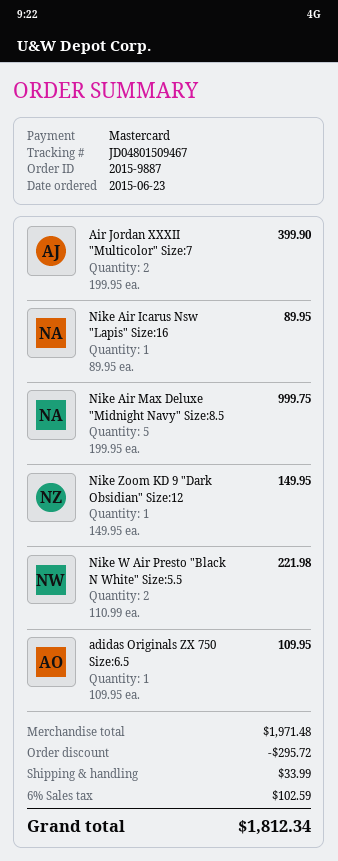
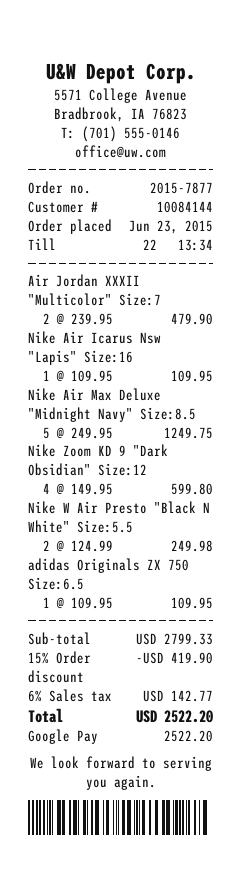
order number: 2015-9887 -> 2015-7877
payment method: Mastercard -> Google Pay
Air Jordan XXXII "Multicolor" Size:7: 2 x 199.95 = 399.90 -> 2 x 239.95 = 479.90
Nike Air Icarus Nsw "Lapis" Size:16: 1 x 89.95 = 89.95 -> 1 x 109.95 = 109.95
Nike Air Max Deluxe "Midnight Navy" Size:8.5: 5 x 199.95 = 999.75 -> 5 x 249.95 = 1249.75
Nike Zoom KD 9 "Dark Obsidian" Size:12: 1 x 149.95 = 149.95 -> 4 x 149.95 = 599.80
Nike W Air Presto "Black N White" Size:5.5: 2 x 110.99 = 221.98 -> 2 x 124.99 = 249.98
subtotal: 1971.48 -> 2799.33
discount: 295.72 -> 419.90
shipping: 33.99 -> none
tax: 6% = 102.59 -> 6% = 142.77
total: 1812.34 -> 2522.20

